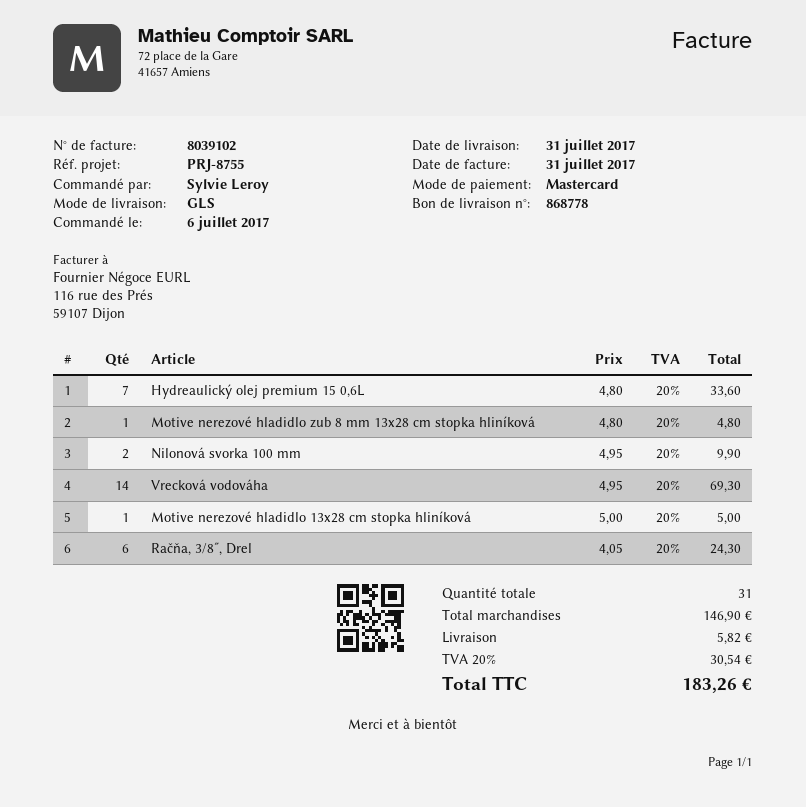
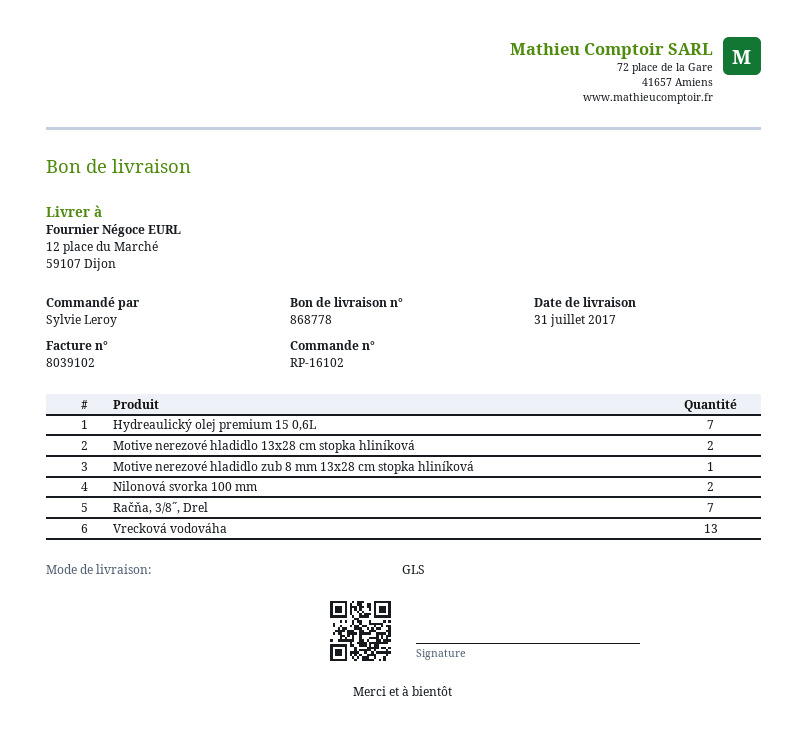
Vrecková vodováha: 14 -> 13
Motive nerezové hladidlo 13x28 cm stopka hliníková: 1 -> 2
Račňa, 3/8˝, Drel: 6 -> 7

